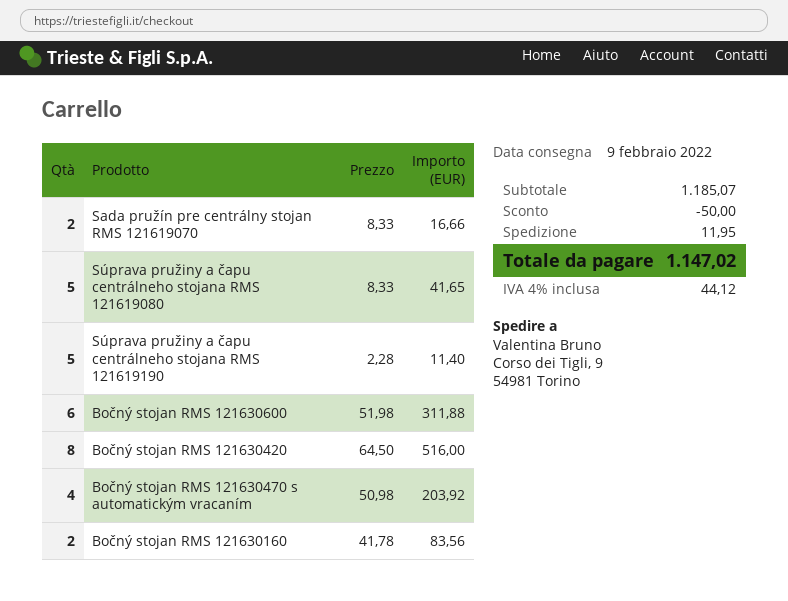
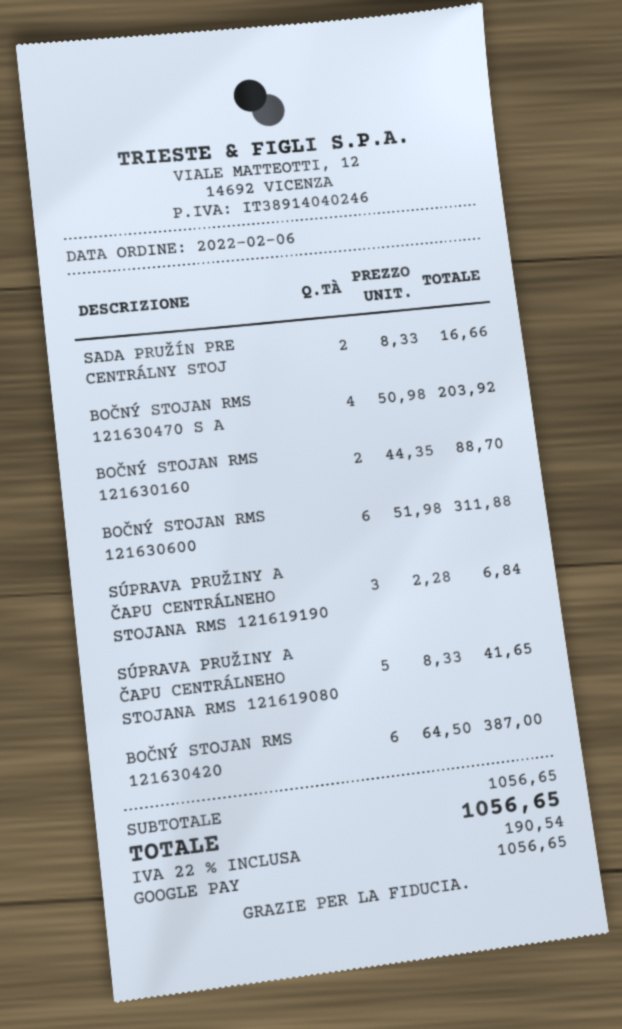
Súprava pružiny a čapu centrálneho stojana RMS 121619190: 5 x 2.28 = 11.40 -> 3 x 2.28 = 6.84
Bočný stojan RMS 121630420: 8 x 64.50 = 516.00 -> 6 x 64.50 = 387.00
Bočný stojan RMS 121630160: 2 x 41.78 = 83.56 -> 2 x 44.35 = 88.70
subtotal: 1185.07 -> 1056.65
discount: 50.00 -> none
shipping: 11.95 -> none
tax: 4% = 44.12 -> 22% = 190.54
total: 1147.02 -> 1056.65

